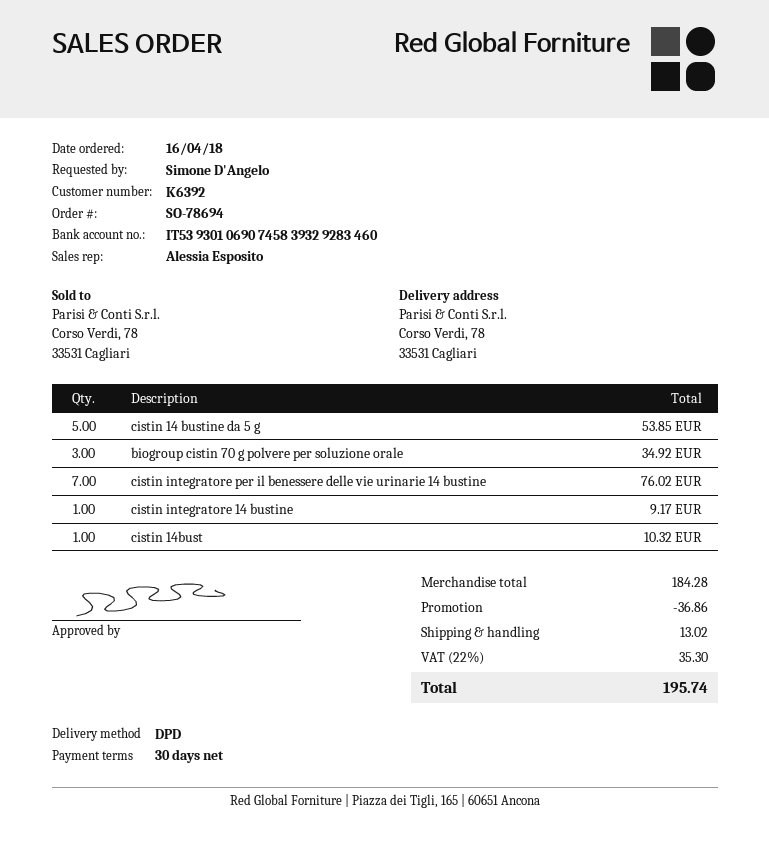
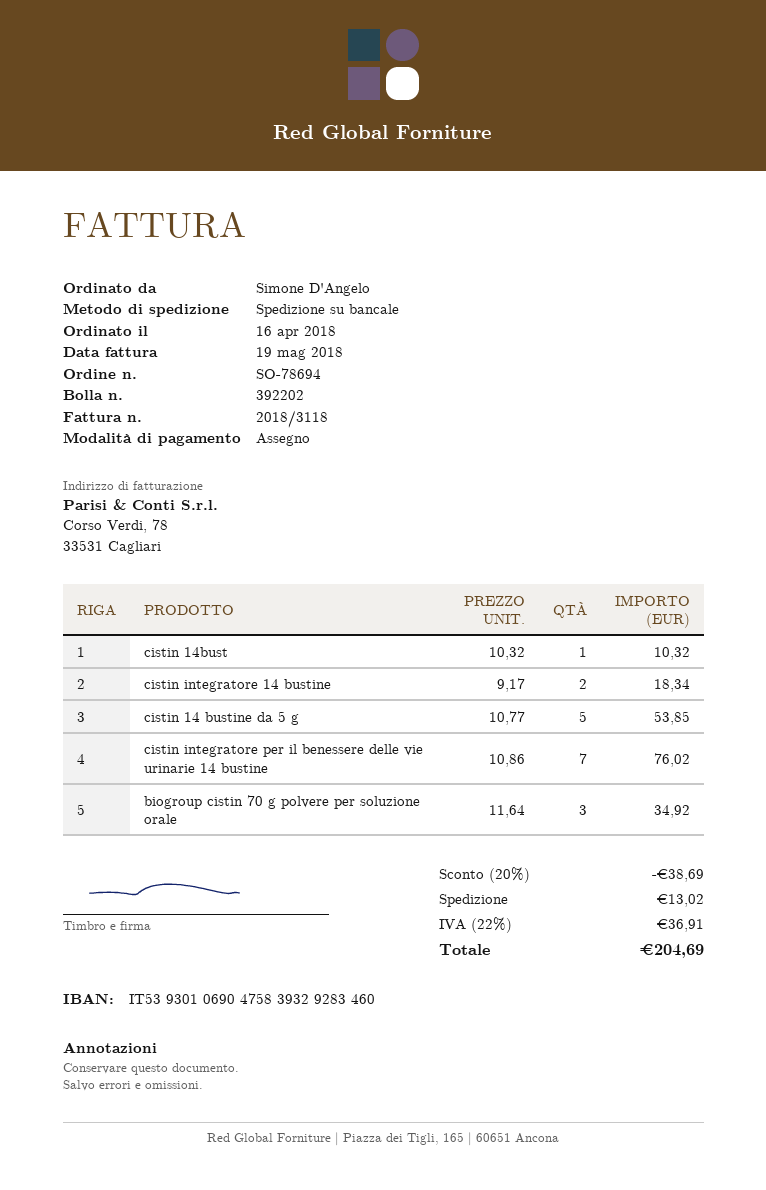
bank account: IT5393010690745839329283460 -> IT5393010690475839329283460
shipping method: DPD -> pallet freight
cistin integratore 14 bustine: 1 for 9.17 -> 2 for 18.34
discount: 36.86 -> 38.69
tax: 22% = 35.30 -> 22% = 36.91
total: 195.74 -> 204.69

